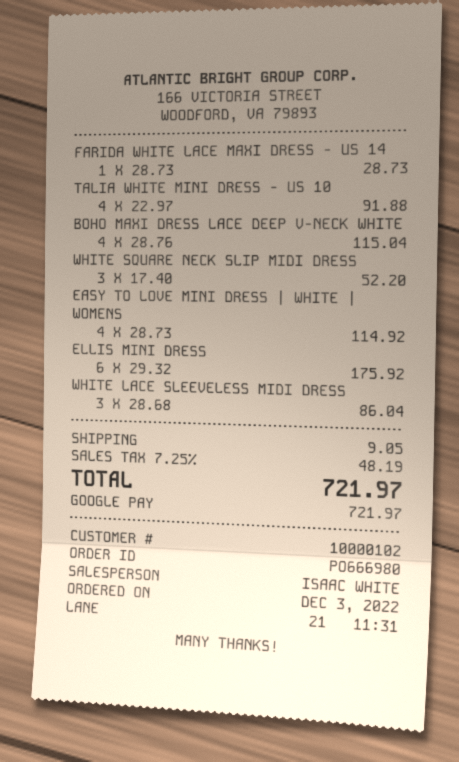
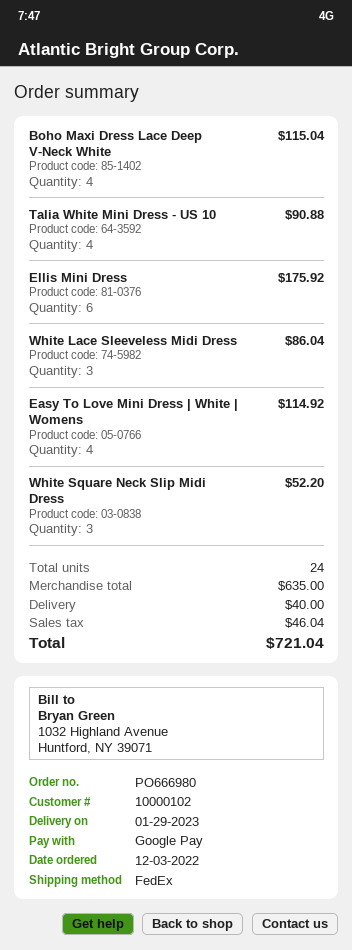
FARIDA WHITE LACE MAXI DRESS - US 14: 1 for 28.73 -> none
TALIA WHITE MINI DRESS - US 10: 4 for 91.88 -> 4 for 90.88
shipping: 9.05 -> 40.00
tax: 48.19 -> 46.04
total: 721.97 -> 721.04

